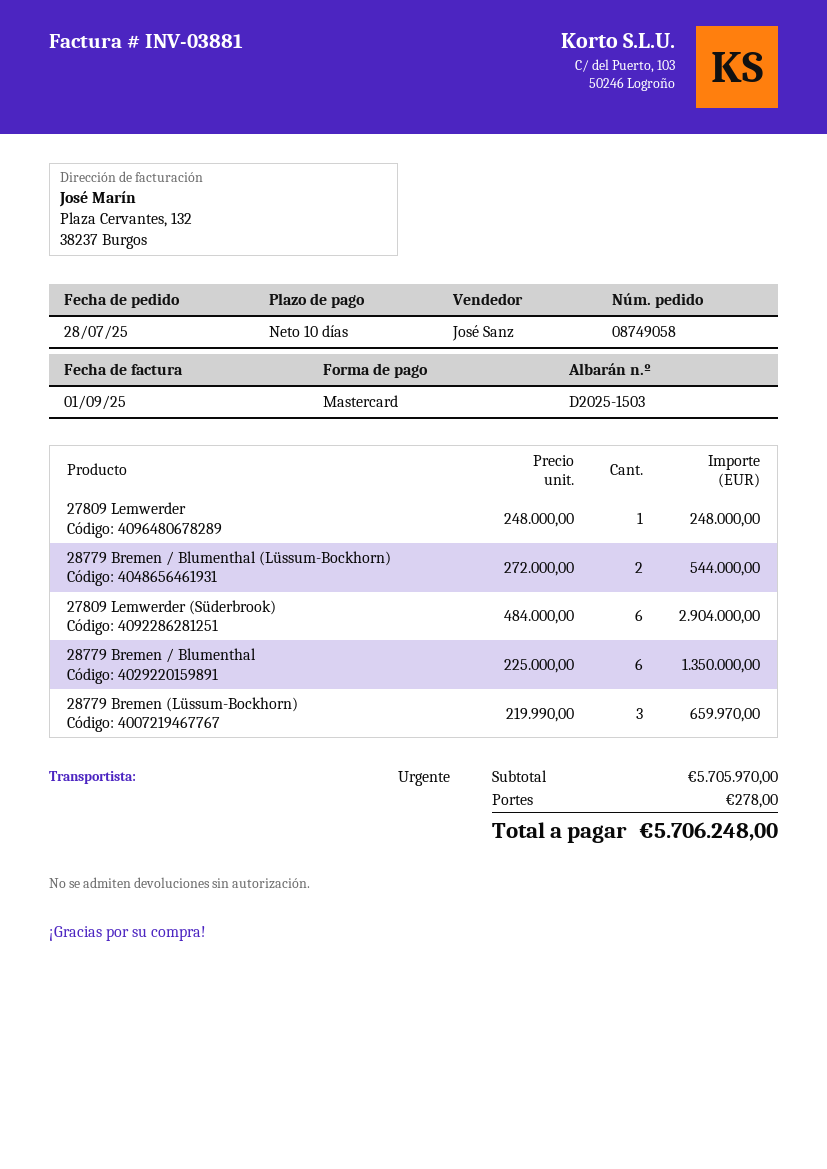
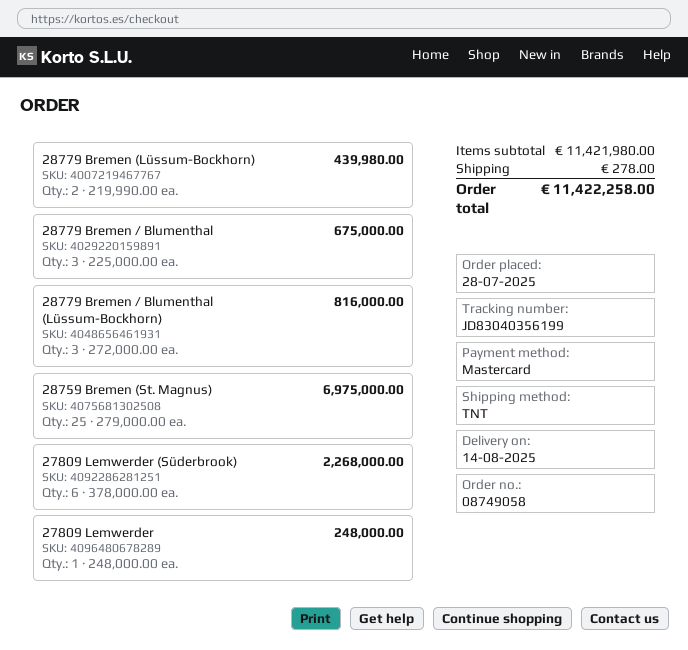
shipping method: express -> TNT
28779 Bremen / Blumenthal (Lüssum-Bockhorn): 2 x 272000.00 = 544000.00 -> 3 x 272000.00 = 816000.00
27809 Lemwerder (Süderbrook): 6 x 484000.00 = 2904000.00 -> 6 x 378000.00 = 2268000.00
28779 Bremen / Blumenthal: 6 x 225000.00 = 1350000.00 -> 3 x 225000.00 = 675000.00
28779 Bremen (Lüssum-Bockhorn): 3 x 219990.00 = 659970.00 -> 2 x 219990.00 = 439980.00
28759 Bremen (St. Magnus): none -> 25 x 279000.00 = 6975000.00
subtotal: 5705970.00 -> 11421980.00
total: 5706248.00 -> 11422258.00

